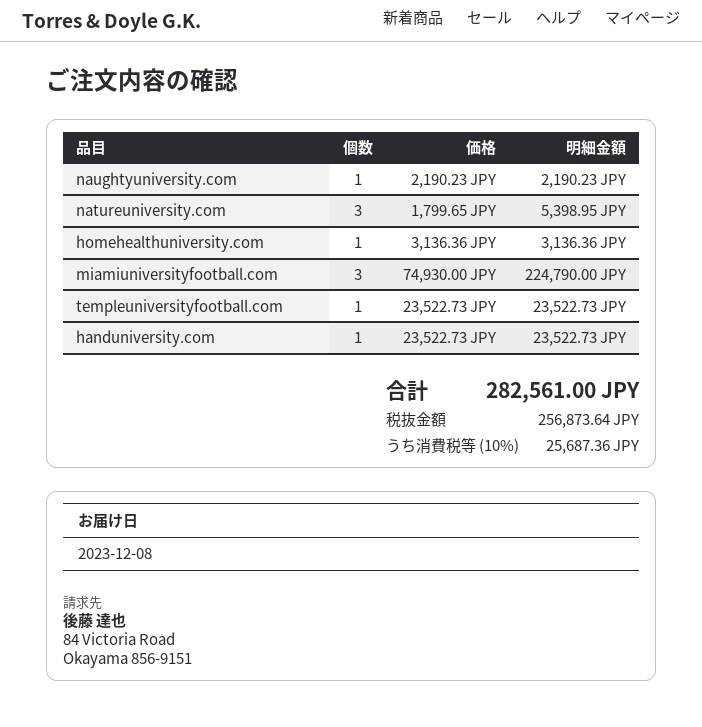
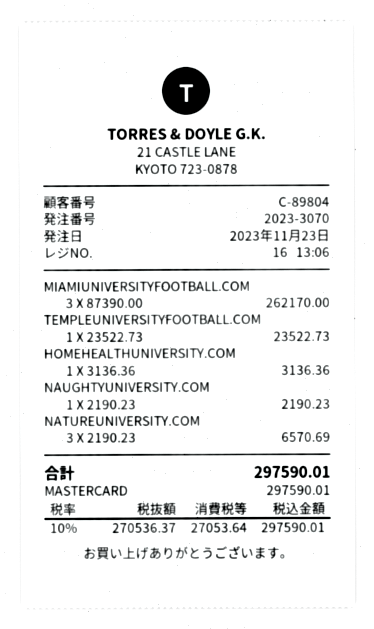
natureuniversity.com: 3 x 1799.65 = 5398.95 -> 3 x 2190.23 = 6570.69
miamiuniversityfootball.com: 3 x 74930.00 = 224790.00 -> 3 x 87390.00 = 262170.00
handuniversity.com: 1 x 23522.73 = 23522.73 -> none
net: 256873.64 -> 270536.37
tax: 10% = 25687.36 -> 10% = 27053.64
total: 282561.00 -> 297590.01

